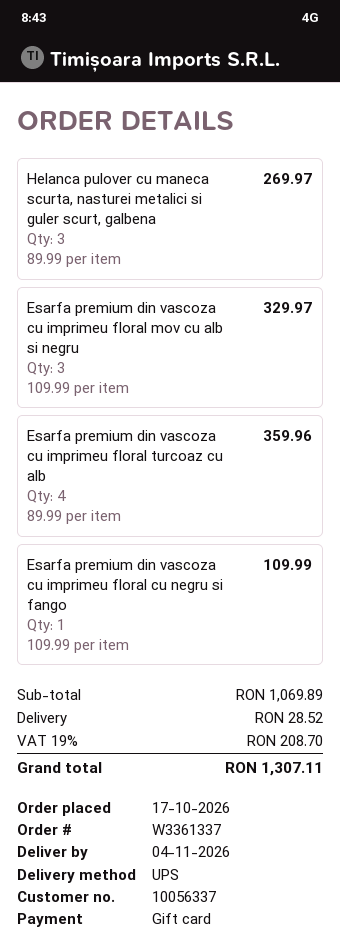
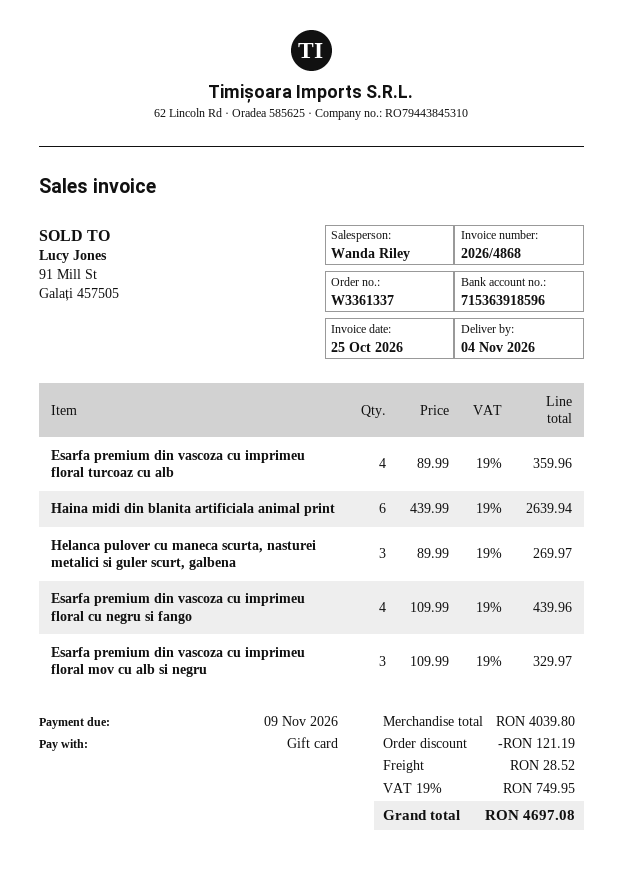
Esarfa premium din vascoza cu imprimeu floral cu negru si fango: 1 x 109.99 = 109.99 -> 4 x 109.99 = 439.96
Haina midi din blanita artificiala animal print: none -> 6 x 439.99 = 2639.94
subtotal: 1069.89 -> 4039.80
discount: none -> 121.19
tax: 19% = 208.70 -> 19% = 749.95
total: 1307.11 -> 4697.08

